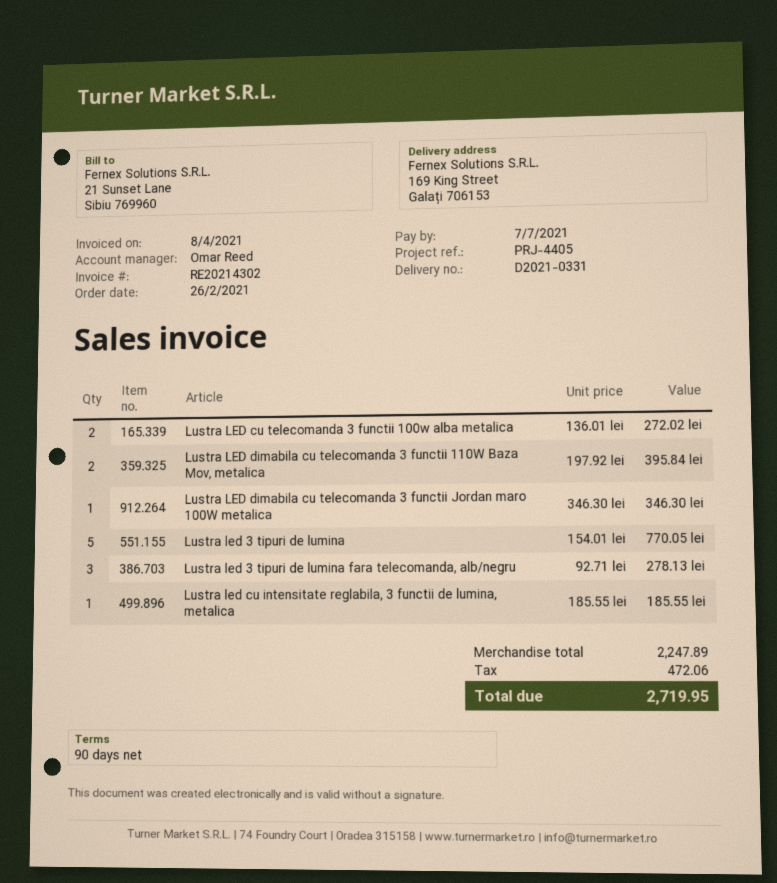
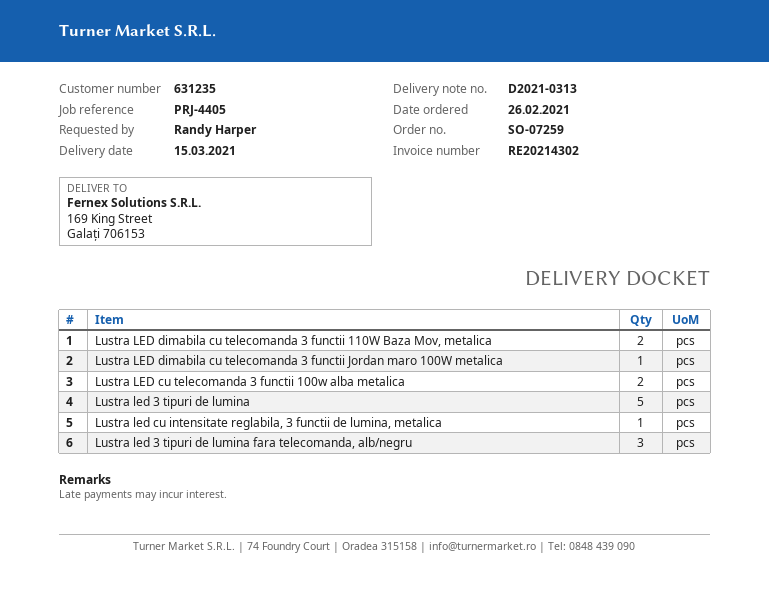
delivery note number: D2021-0331 -> D2021-0313

